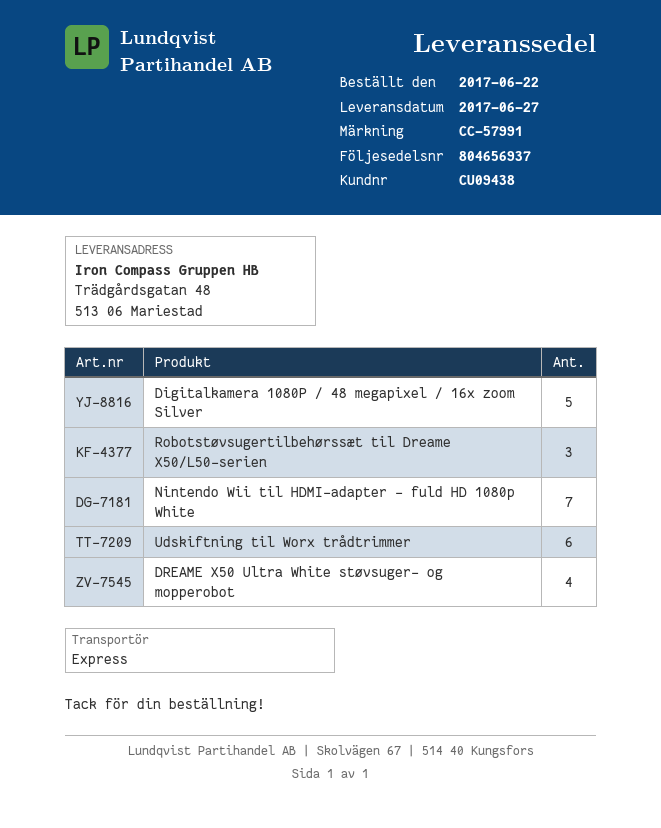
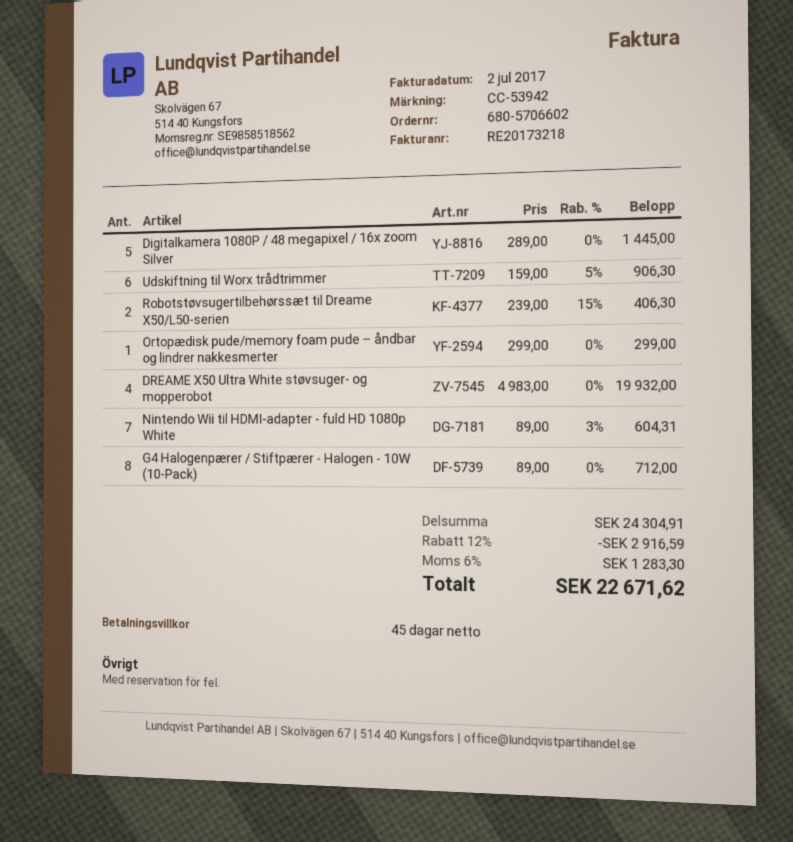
reference: CC-57991 -> CC-53942
Robotstøvsugertilbehørssæt til Dreame X50/L50-serien: 3 -> 2
Ortopædisk pude/memory foam pude – åndbar og lindrer nakkesmerter: none -> 1
G4 Halogenpærer / Stiftpærer - Halogen - 10W (10-Pack): none -> 8

